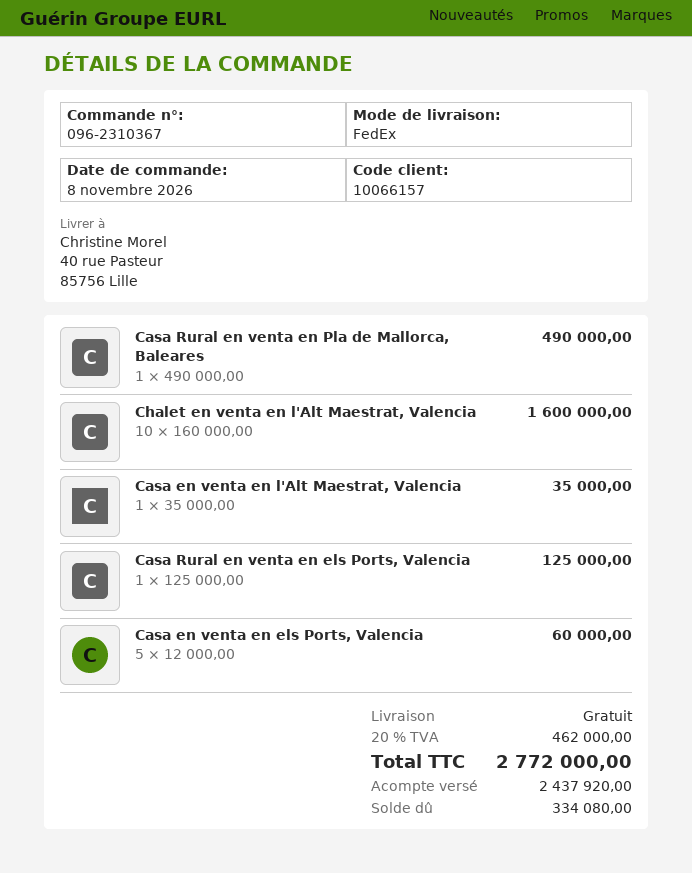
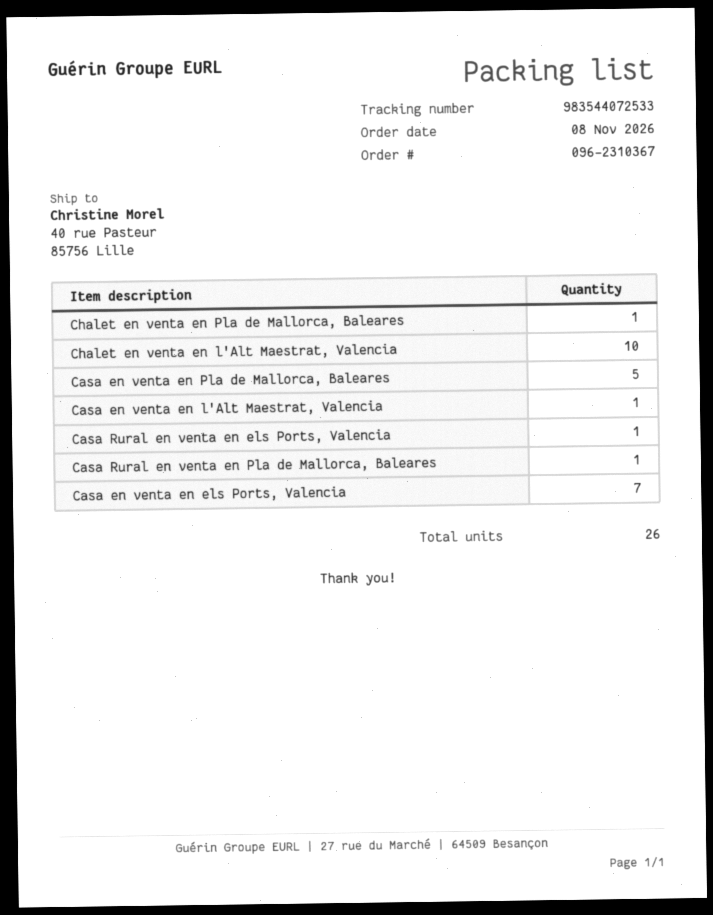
Casa en venta en els Ports, Valencia: 5 -> 7
Chalet en venta en Pla de Mallorca, Baleares: none -> 1
Casa en venta en Pla de Mallorca, Baleares: none -> 5

